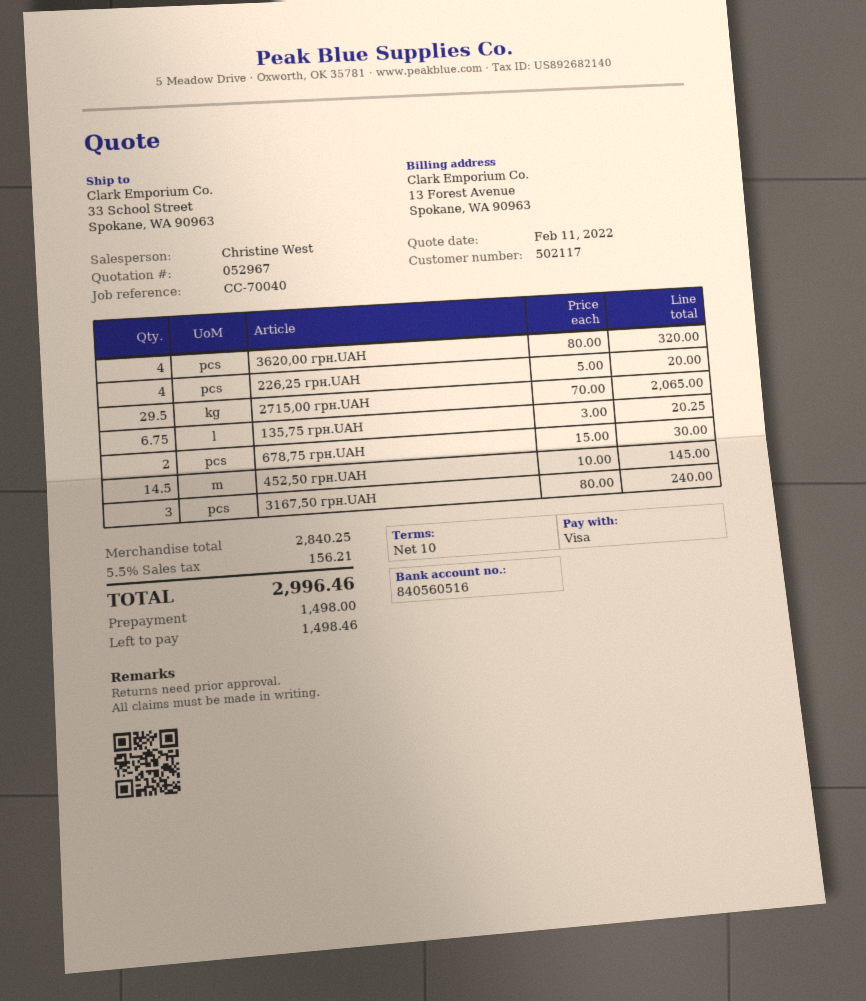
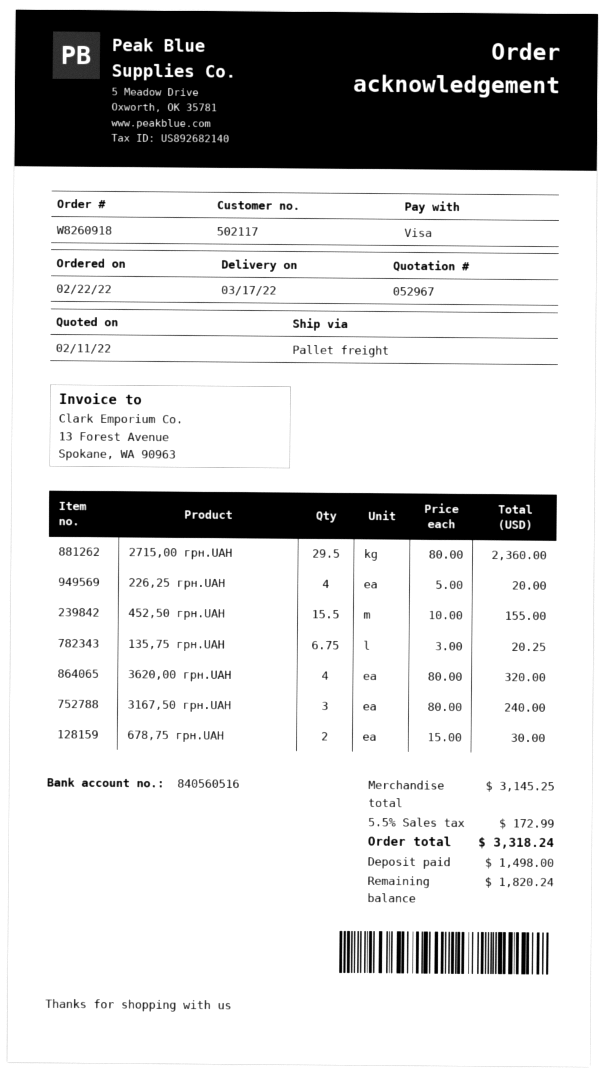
2715,00 грн.UAH: 29.5 x 70.00 = 2065.00 -> 29.5 x 80.00 = 2360.00
452,50 грн.UAH: 14.5 x 10.00 = 145.00 -> 15.5 x 10.00 = 155.00
subtotal: 2840.25 -> 3145.25
tax: 5.5% = 156.21 -> 5.5% = 172.99
total: 2996.46 -> 3318.24
balance: 1498.46 -> 1820.24

